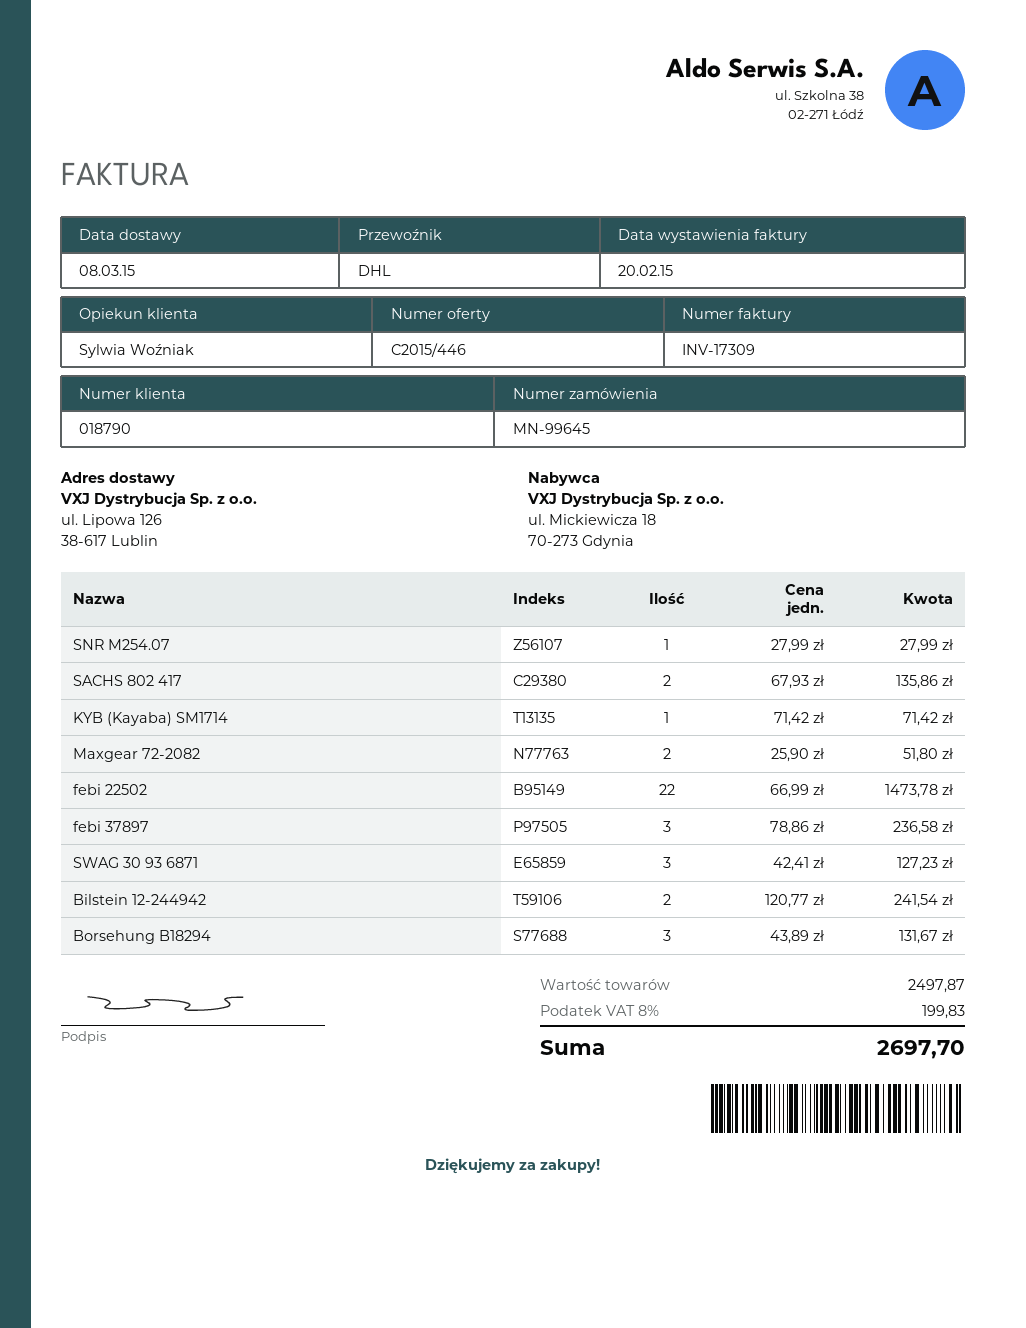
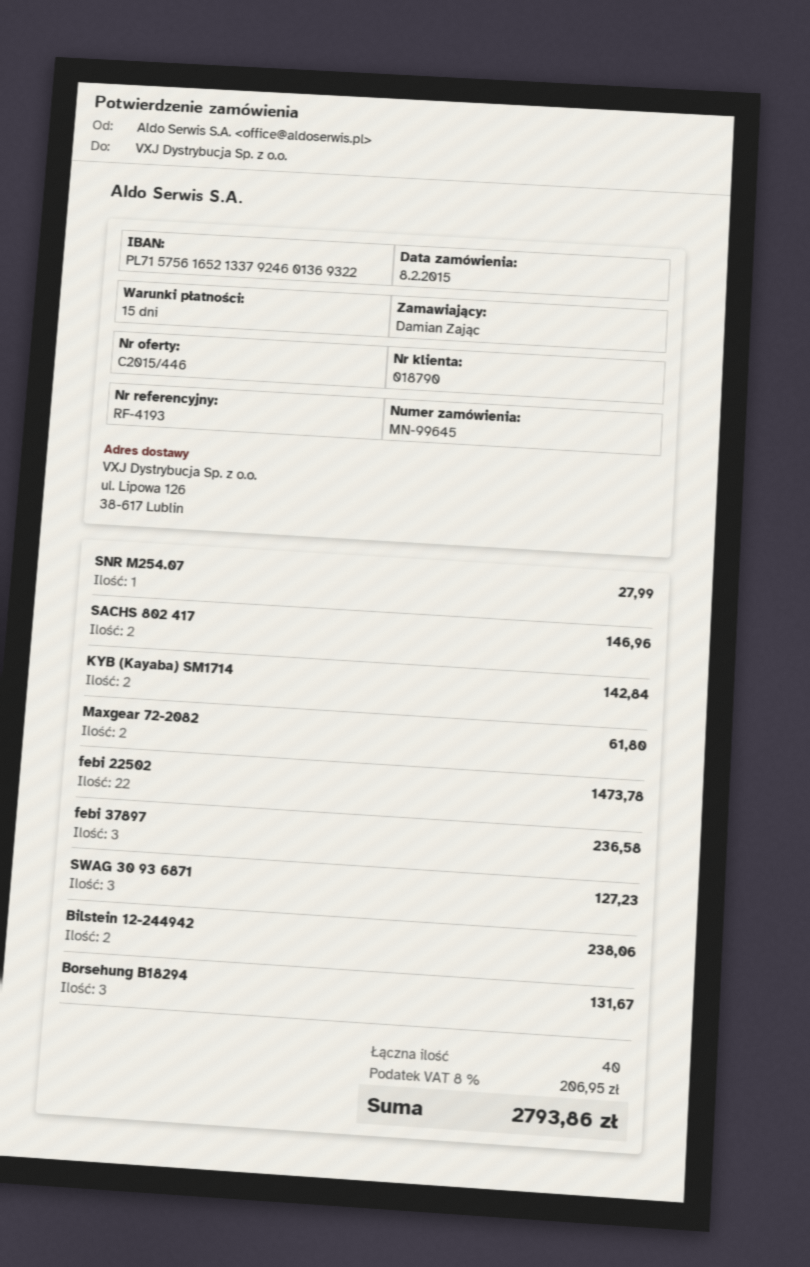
SACHS 802 417: 2 for 135.86 -> 2 for 146.96
KYB (Kayaba) SM1714: 1 for 71.42 -> 2 for 142.84
Maxgear 72-2082: 2 for 51.80 -> 2 for 61.80
Bilstein 12-244942: 2 for 241.54 -> 2 for 238.06
tax: 8% = 199.83 -> 8% = 206.95
total: 2697.70 -> 2793.86

